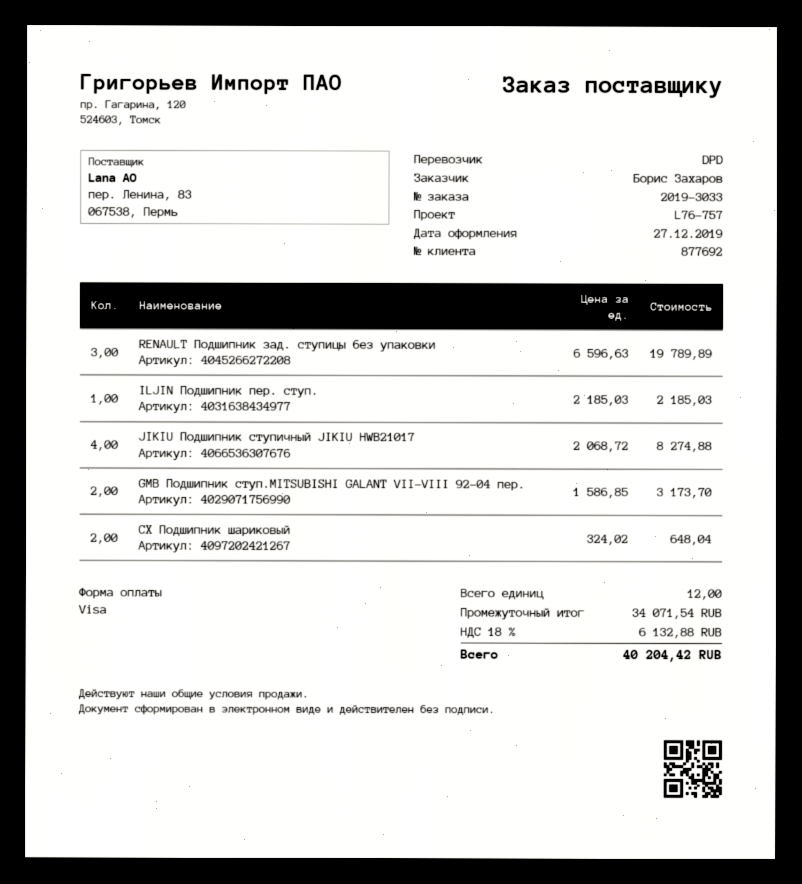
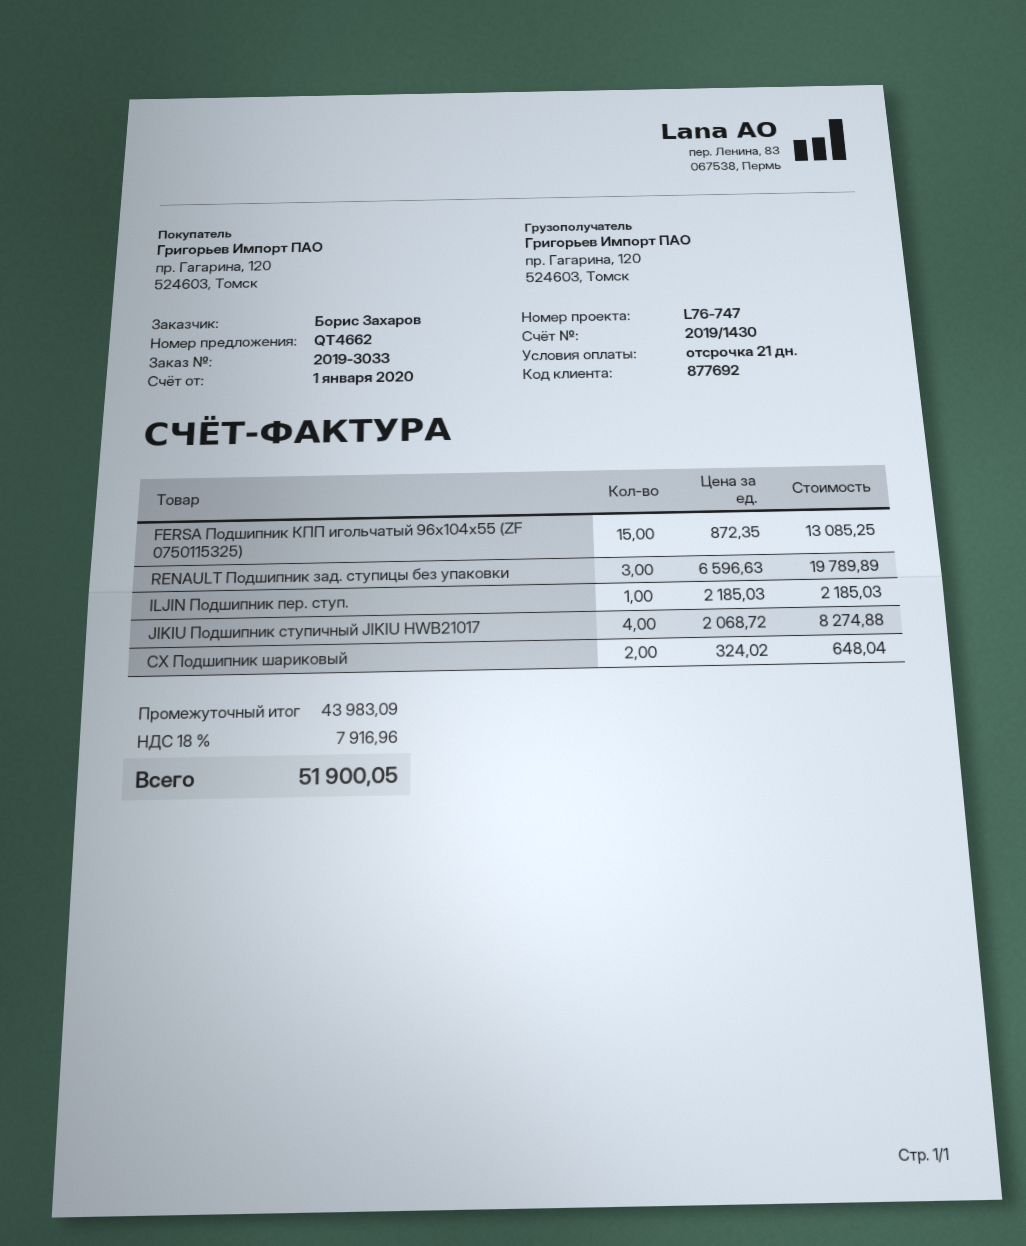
reference: L76-757 -> L76-747
GMB Подшипник ступ.MITSUBISHI GALANT VII-VIII 92-04 пер.: 2 x 1586.85 = 3173.70 -> none
FERSA Подшипник КПП игольчатый 96x104x55 (ZF 0750115325): none -> 15 x 872.35 = 13085.25
subtotal: 34071.54 -> 43983.09
tax: 18% = 6132.88 -> 18% = 7916.96
total: 40204.42 -> 51900.05

